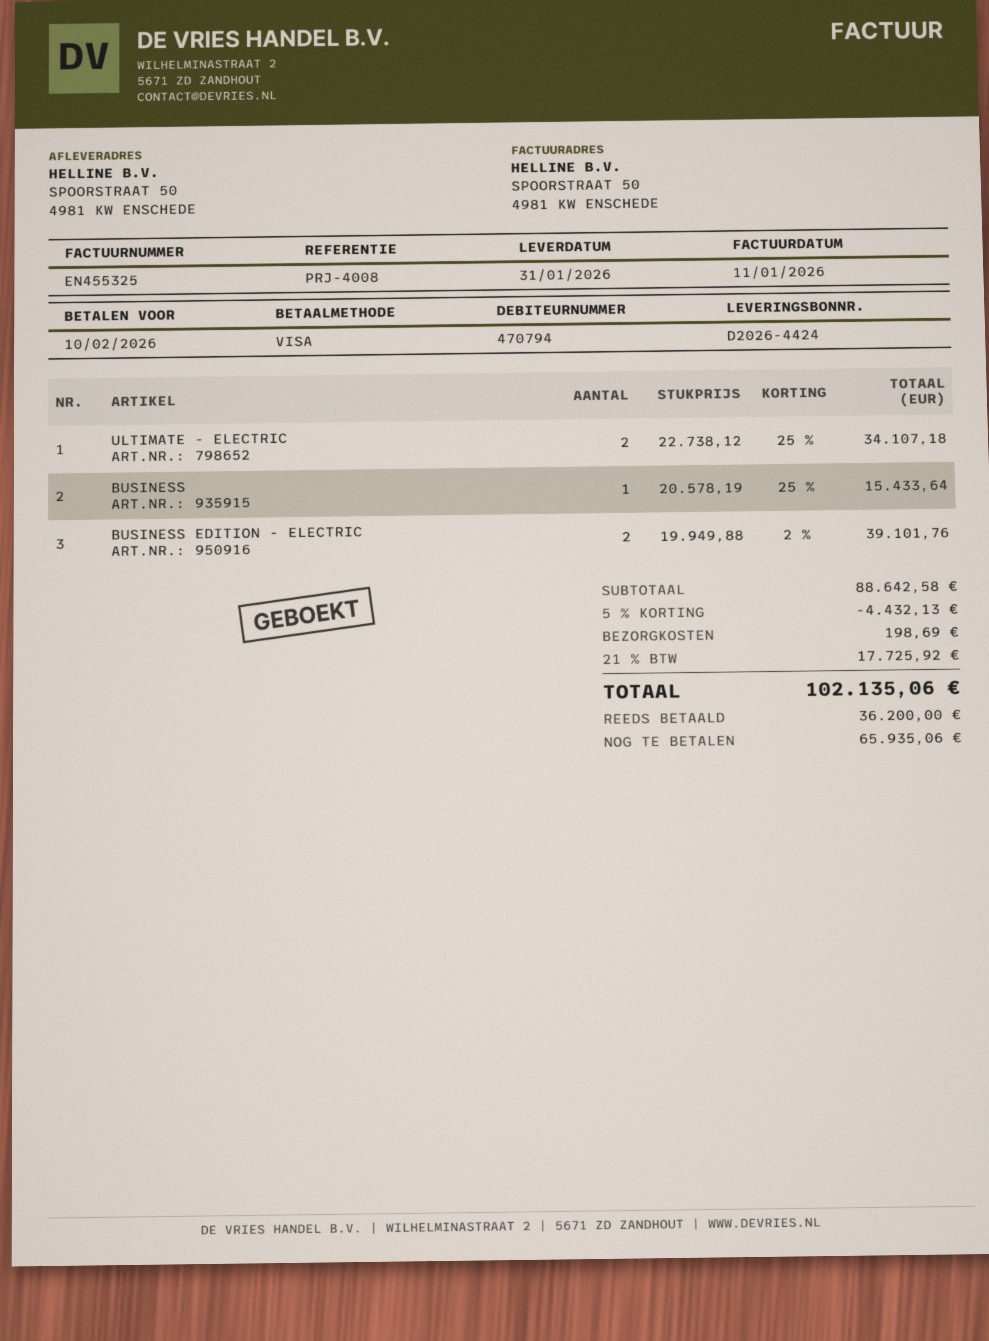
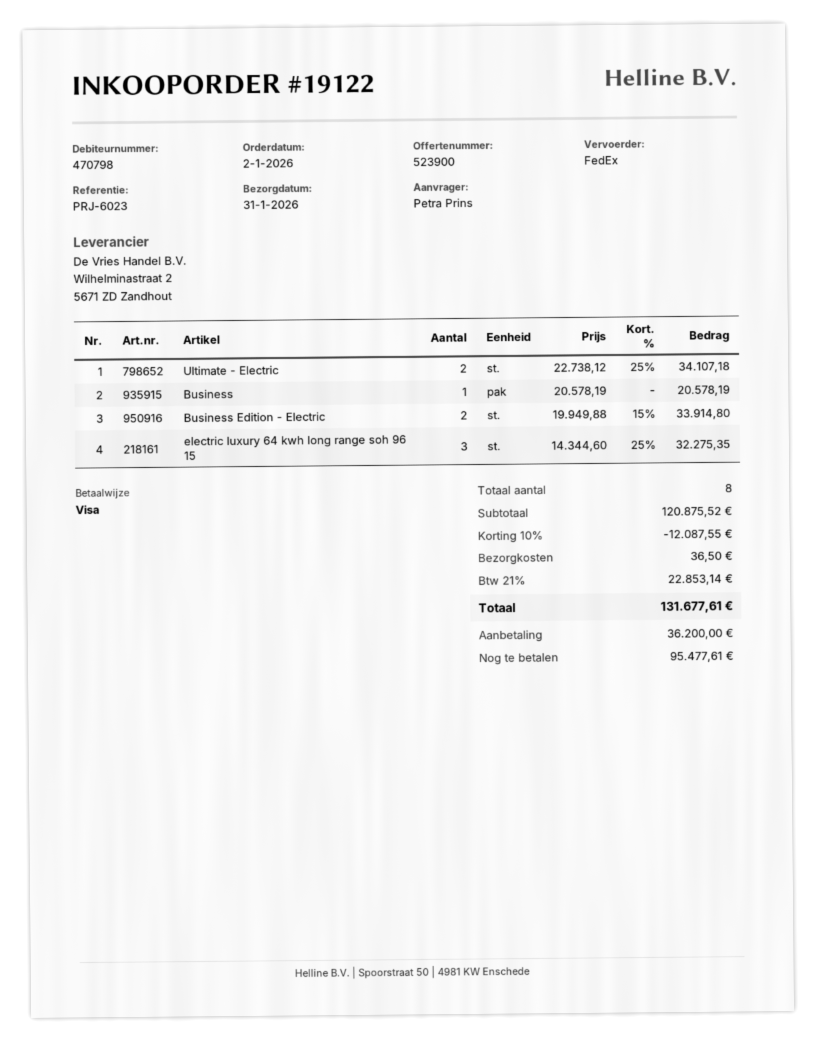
customer number: 470794 -> 470798
reference: PRJ-4008 -> PRJ-6023
BUSINESS: 1 x 20578.19 - 25% = 15433.64 -> 1 x 20578.19 = 20578.19
BUSINESS EDITION - ELECTRIC: 2 x 19949.88 - 2% = 39101.76 -> 2 x 19949.88 - 15% = 33914.80
electric luxury 64 kwh long range soh 96 15: none -> 3 x 14344.60 - 25% = 32275.35
subtotal: 88642.58 -> 120875.52
discount: 5% = 4432.13 -> 10% = 12087.55
shipping: 198.69 -> 36.50
tax: 21% = 17725.92 -> 21% = 22853.14
total: 102135.06 -> 131677.61
balance: 65935.06 -> 95477.61

